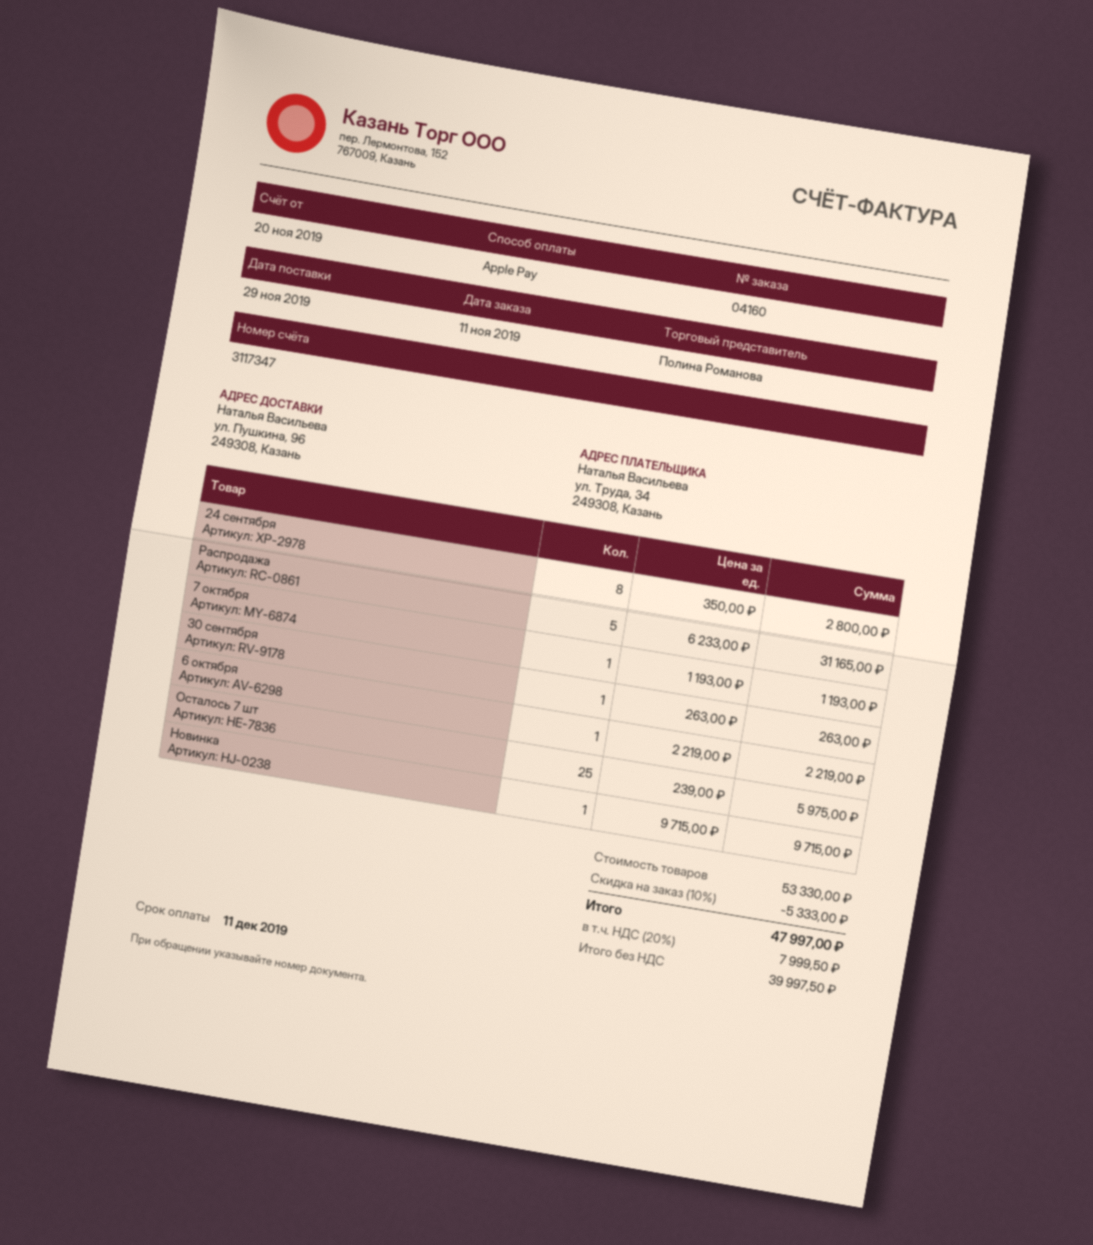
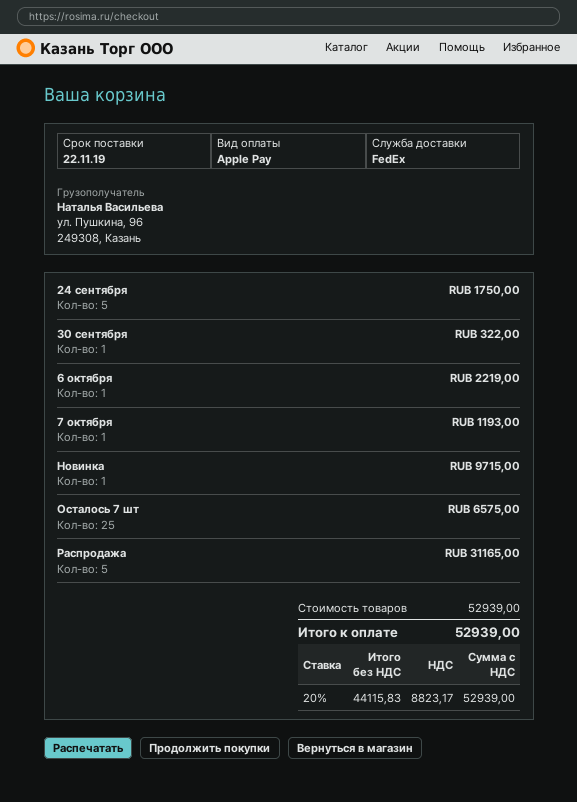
delivery date: 2019-11-29 -> 2019-11-22
24 сентября: 8 for 2800.00 -> 5 for 1750.00
30 сентября: 1 for 263.00 -> 1 for 322.00
Осталось 7 шт: 25 for 5975.00 -> 25 for 6575.00
subtotal: 53330.00 -> 52939.00
discount: 10% = 5333.00 -> none
net: 39997.50 -> 44115.83
tax: 20% = 7999.50 -> 20% = 8823.17
total: 47997.00 -> 52939.00

